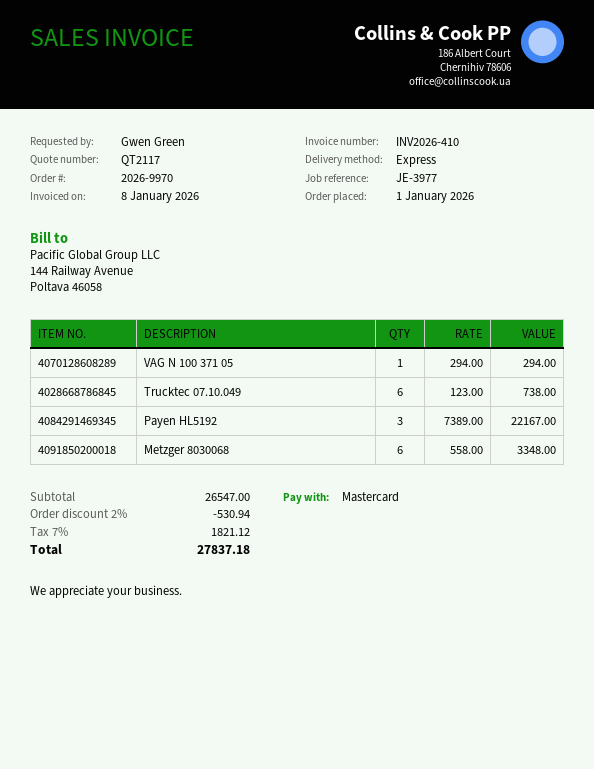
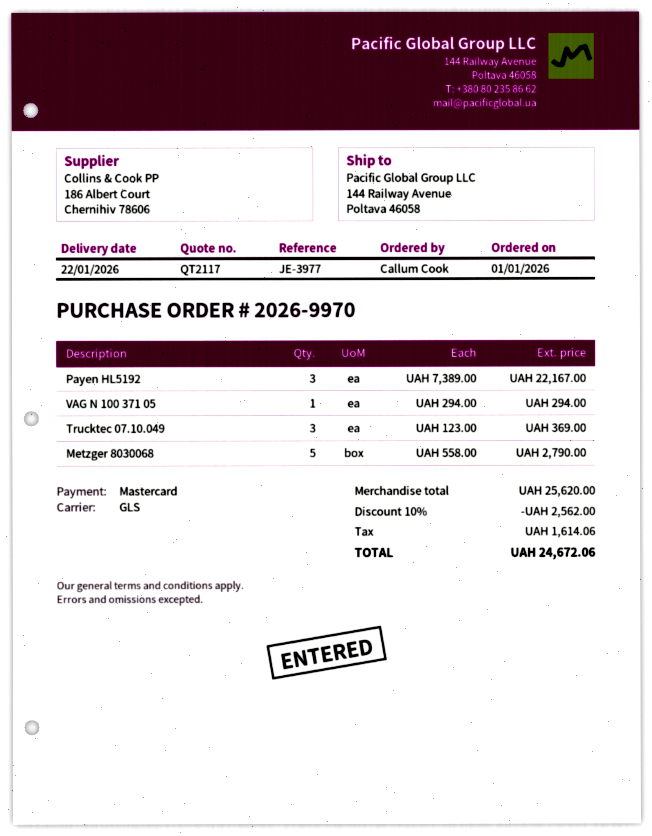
ordered by: Gwen Green -> Callum Cook
shipping method: express -> GLS
Trucktec 07.10.049: 6 x 123.00 = 738.00 -> 3 x 123.00 = 369.00
Metzger 8030068: 6 x 558.00 = 3348.00 -> 5 x 558.00 = 2790.00
subtotal: 26547.00 -> 25620.00
discount: 2% = 530.94 -> 10% = 2562.00
tax: 1821.12 -> 1614.06
total: 27837.18 -> 24672.06

